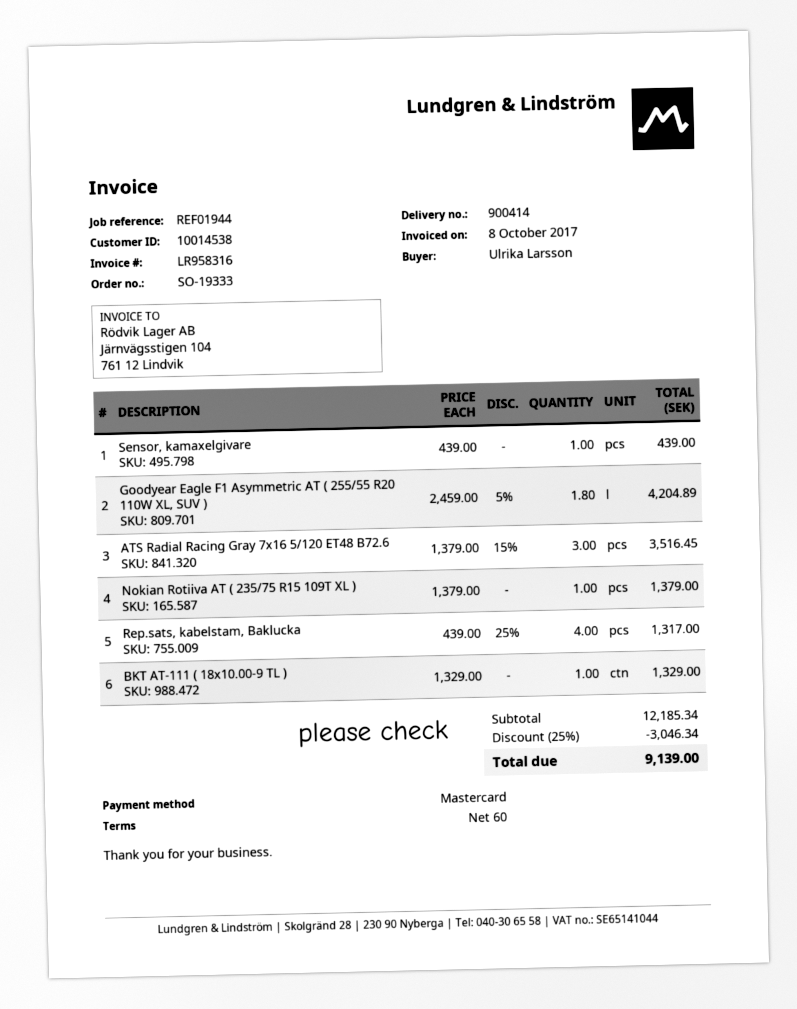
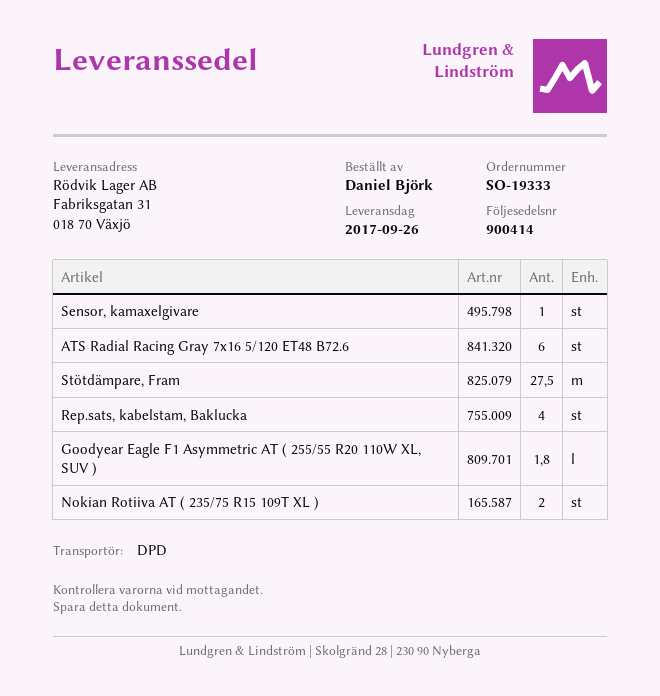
ordered by: Ulrika Larsson -> Daniel Björk
ATS Radial Racing Gray 7x16 5/120 ET48 B72.6: 3 -> 6
Nokian Rotiiva AT ( 235/75 R15 109T XL ): 1 -> 2
BKT AT-111 ( 18x10.00-9 TL ): 1 -> none
Stötdämpare, Fram: none -> 27.5

